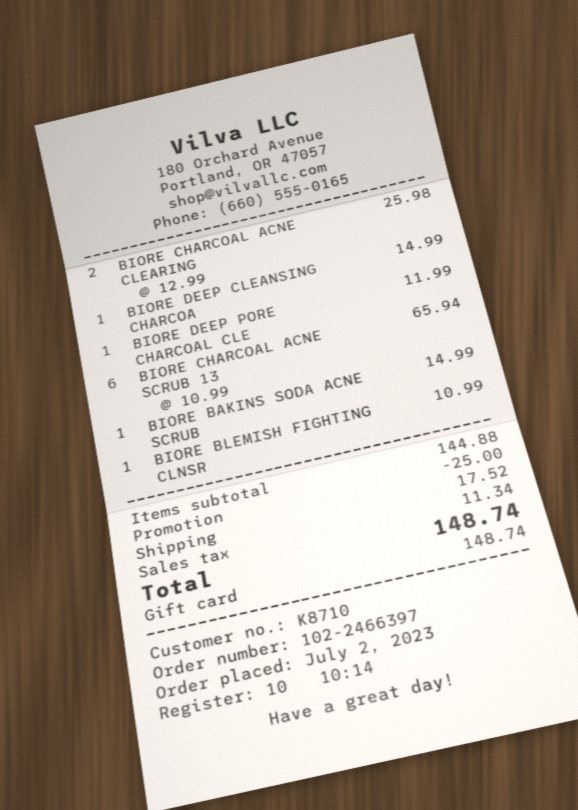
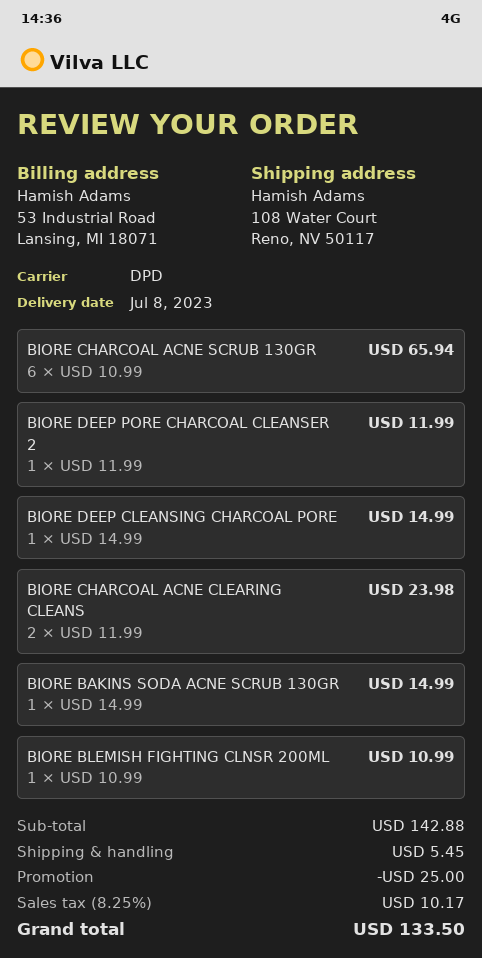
BIORE CHARCOAL ACNE CLEARING: 2 x 12.99 = 25.98 -> 2 x 11.99 = 23.98
subtotal: 144.88 -> 142.88
shipping: 17.52 -> 5.45
tax: 11.34 -> 10.17
total: 148.74 -> 133.50

